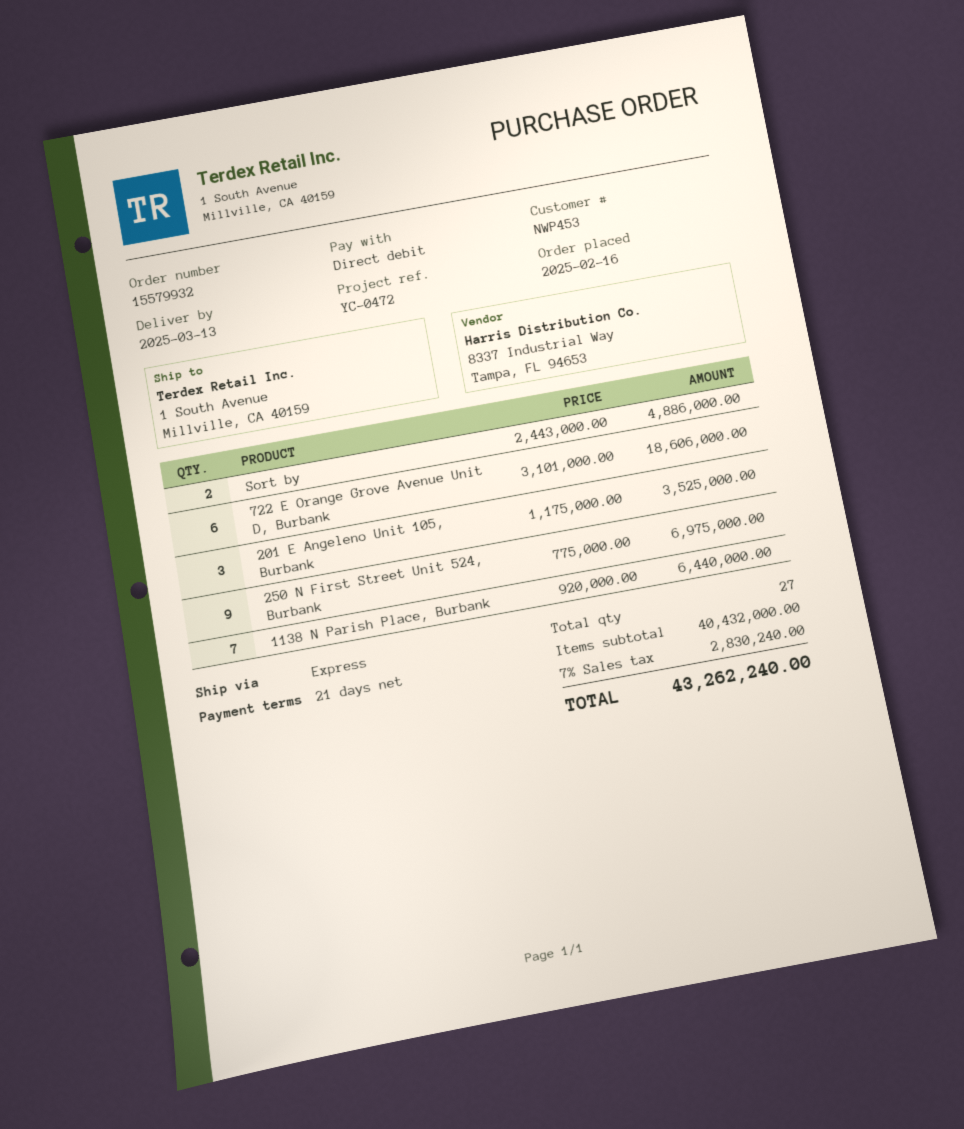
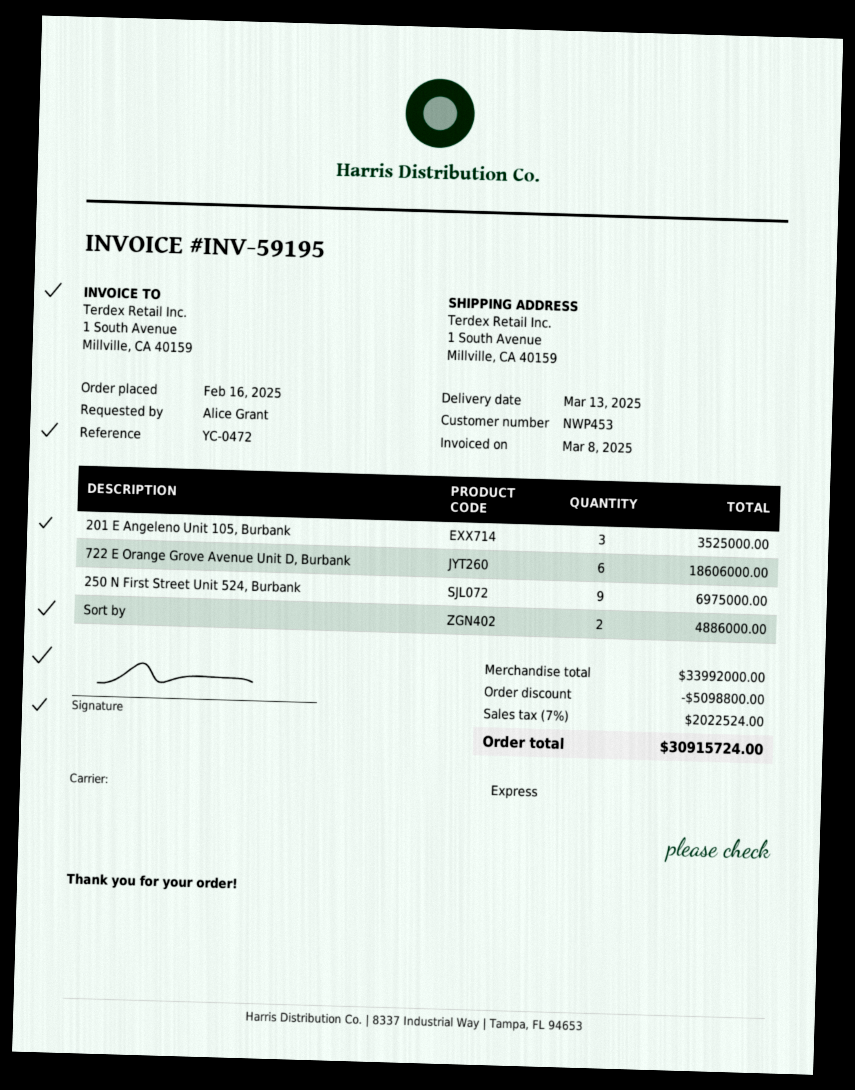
1138 N Parish Place, Burbank: 7 for 6440000.00 -> none
subtotal: 40432000.00 -> 33992000.00
discount: none -> 5098800.00
tax: 7% = 2830240.00 -> 7% = 2022524.00
total: 43262240.00 -> 30915724.00

